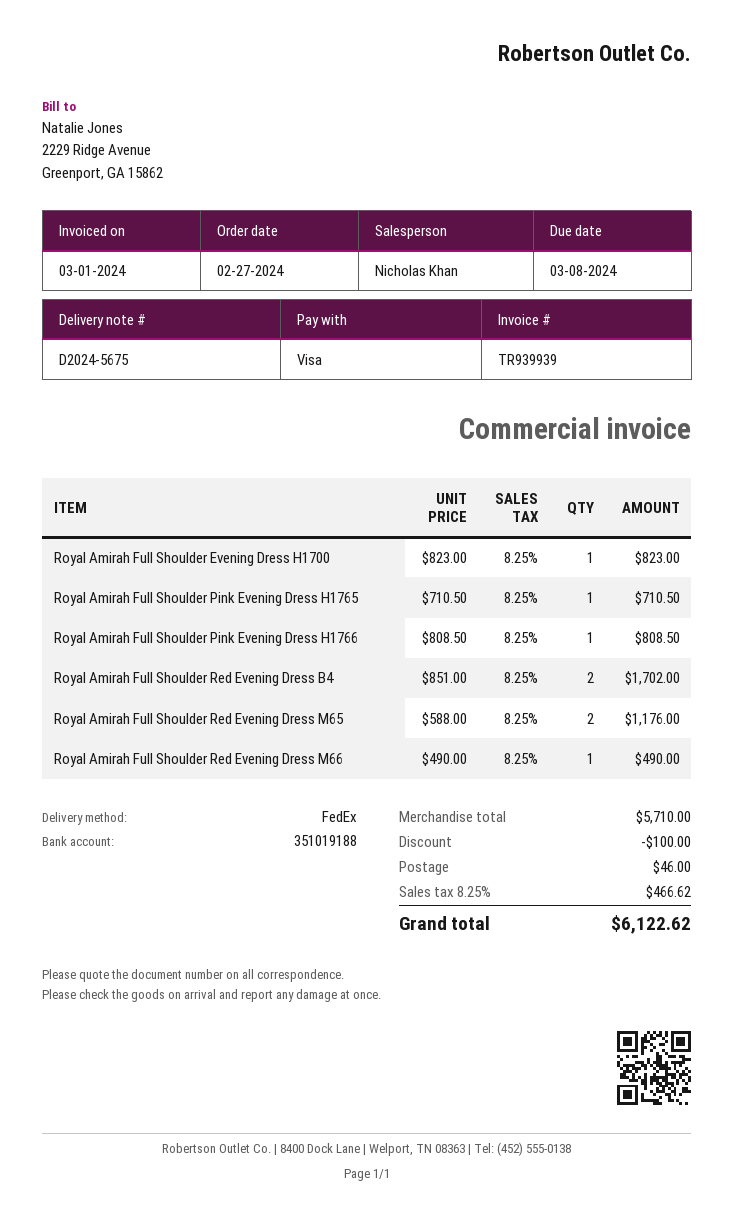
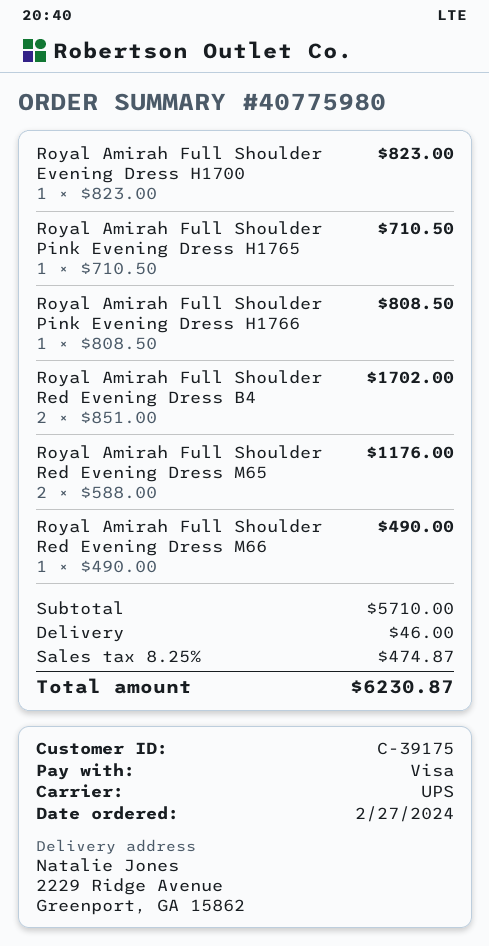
shipping method: FedEx -> UPS
discount: 100.00 -> none
tax: 8.25% = 466.62 -> 8.25% = 474.87
total: 6122.62 -> 6230.87

